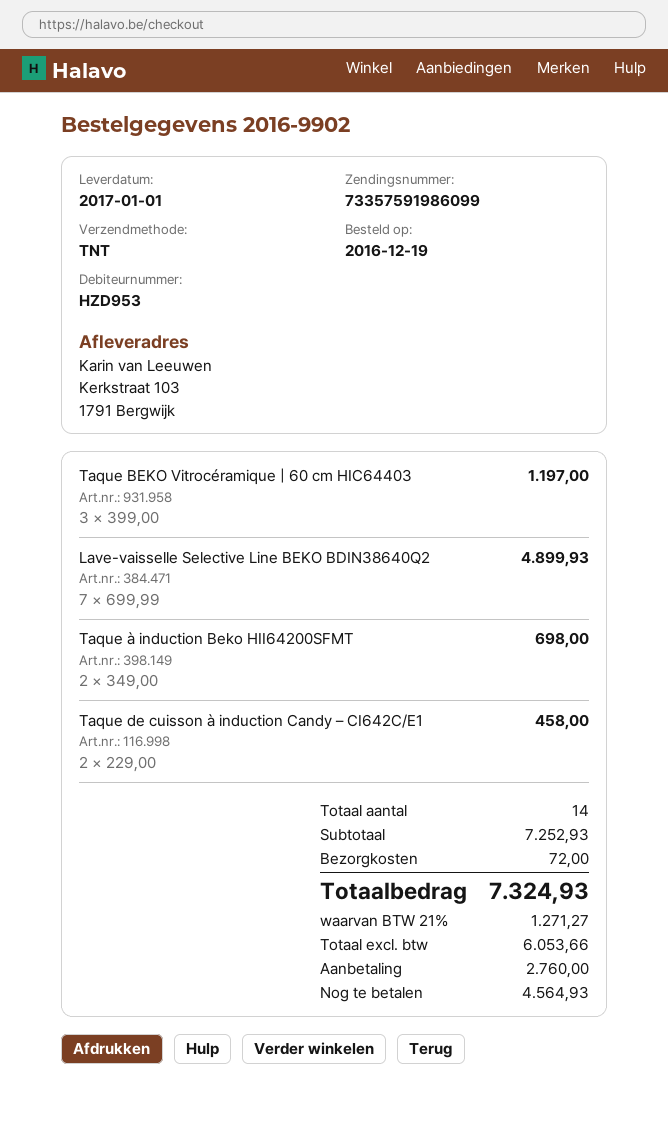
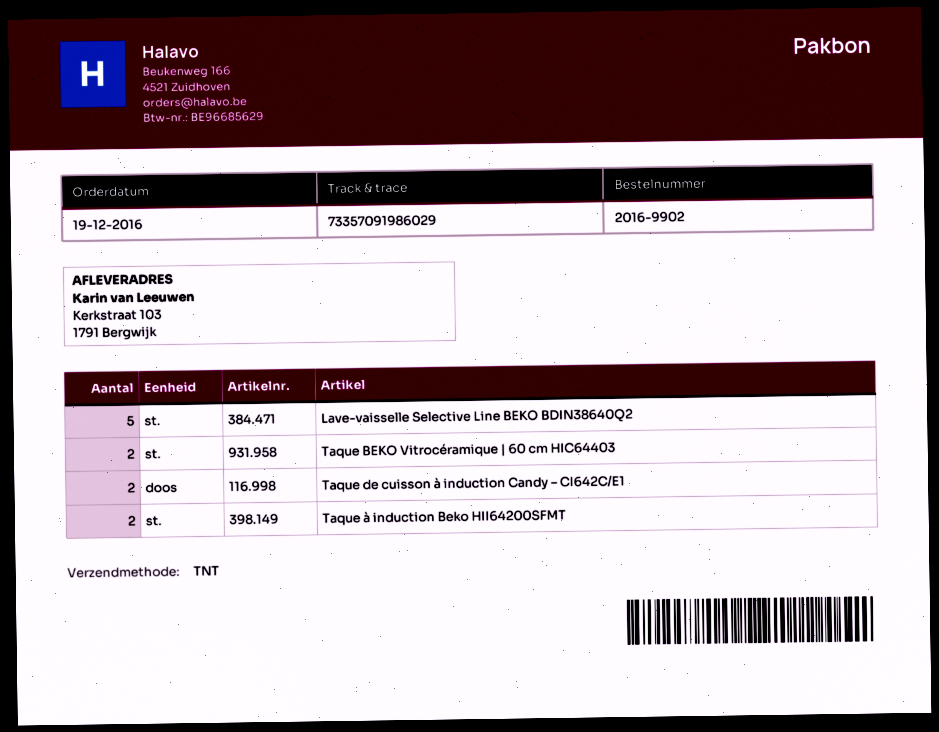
tracking number: 73357591986099 -> 73357091986029
Taque BEKO Vitrocéramique | 60 cm HIC64403: 3 -> 2
Lave-vaisselle Selective Line BEKO BDIN38640Q2: 7 -> 5

